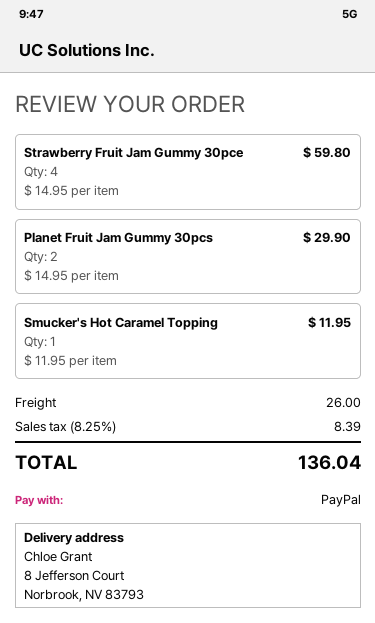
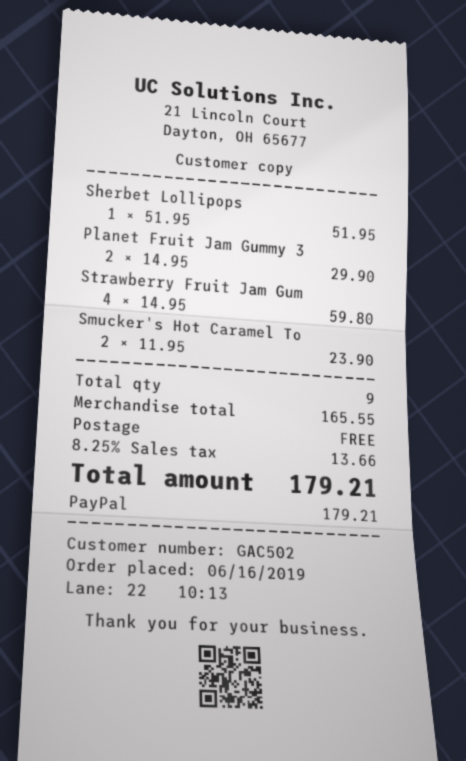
Smucker's Hot Caramel Topping: 1 x 11.95 = 11.95 -> 2 x 11.95 = 23.90
Sherbet Lollipops: none -> 1 x 51.95 = 51.95
shipping: 26.00 -> 0.00
tax: 8.25% = 8.39 -> 8.25% = 13.66
total: 136.04 -> 179.21

